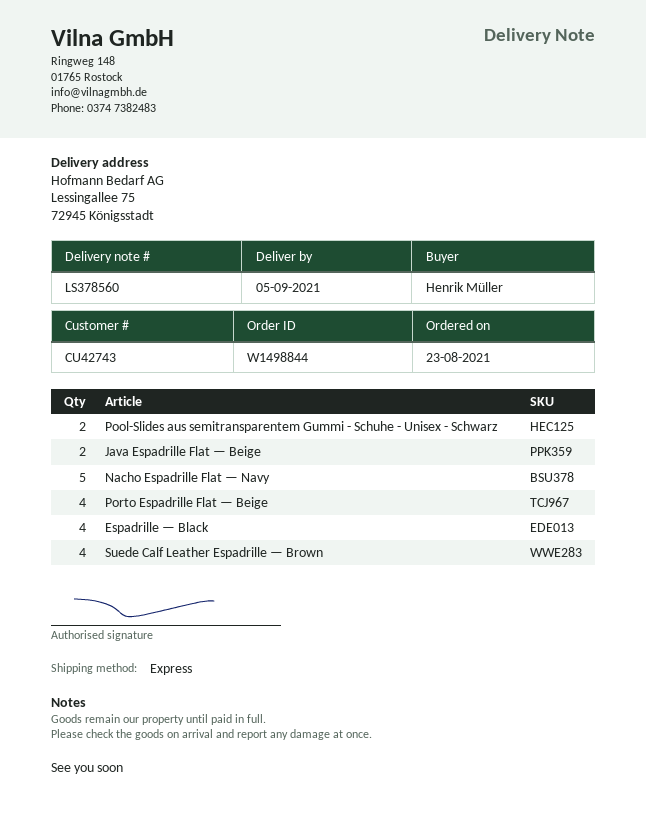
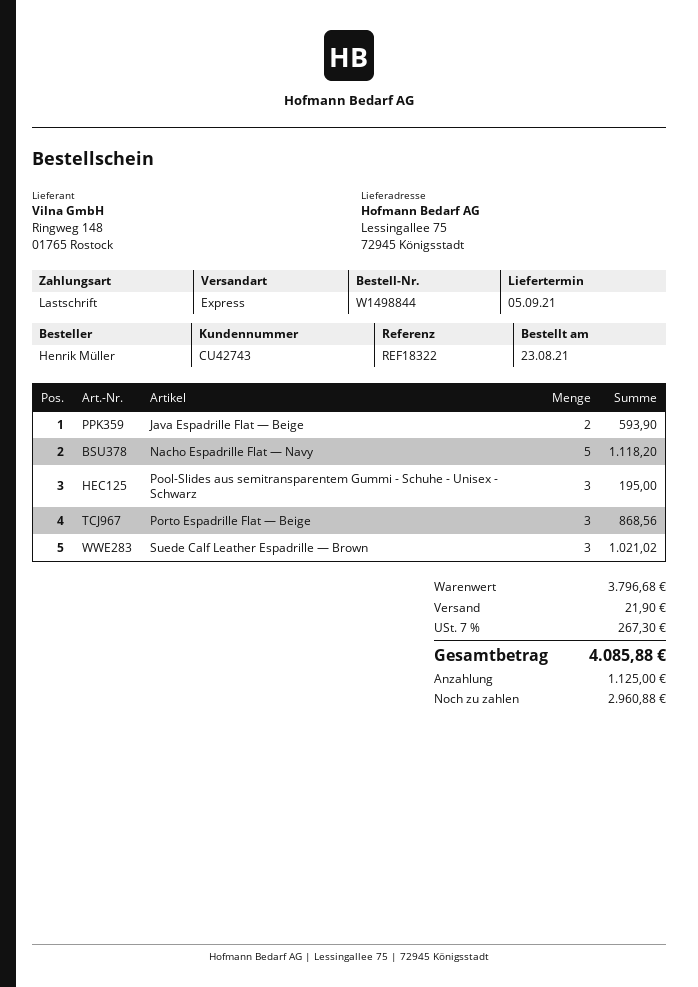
Pool-Slides aus semitransparentem Gummi - Schuhe - Unisex - Schwarz: 2 -> 3
Porto Espadrille Flat — Beige: 4 -> 3
Espadrille — Black: 4 -> none
Suede Calf Leather Espadrille — Brown: 4 -> 3

